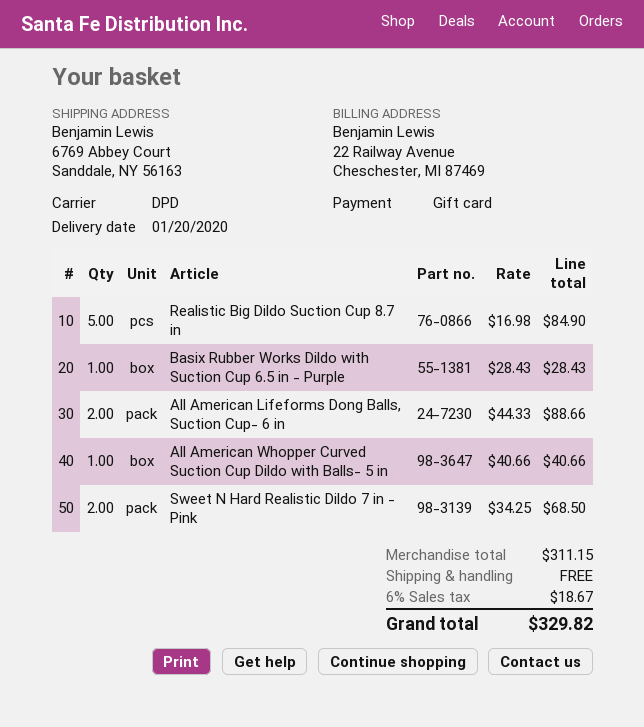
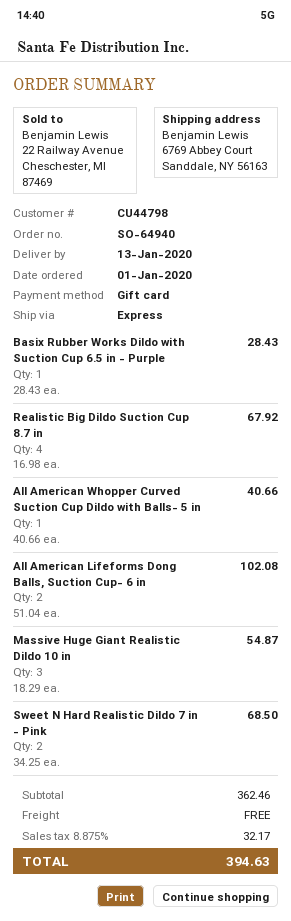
delivery date: 2020-01-20 -> 2020-01-13
shipping method: DPD -> express
Realistic Big Dildo Suction Cup 8.7 in: 5 x 16.98 = 84.90 -> 4 x 16.98 = 67.92
All American Lifeforms Dong Balls, Suction Cup- 6 in: 2 x 44.33 = 88.66 -> 2 x 51.04 = 102.08
Massive Huge Giant Realistic Dildo 10 in: none -> 3 x 18.29 = 54.87
subtotal: 311.15 -> 362.46
tax: 6% = 18.67 -> 8.875% = 32.17
total: 329.82 -> 394.63

